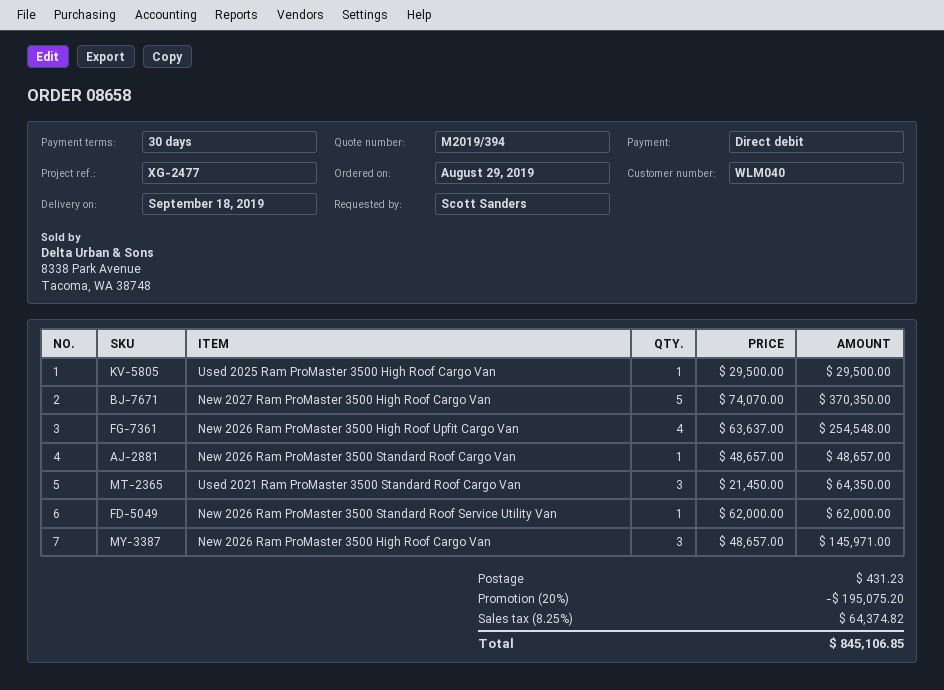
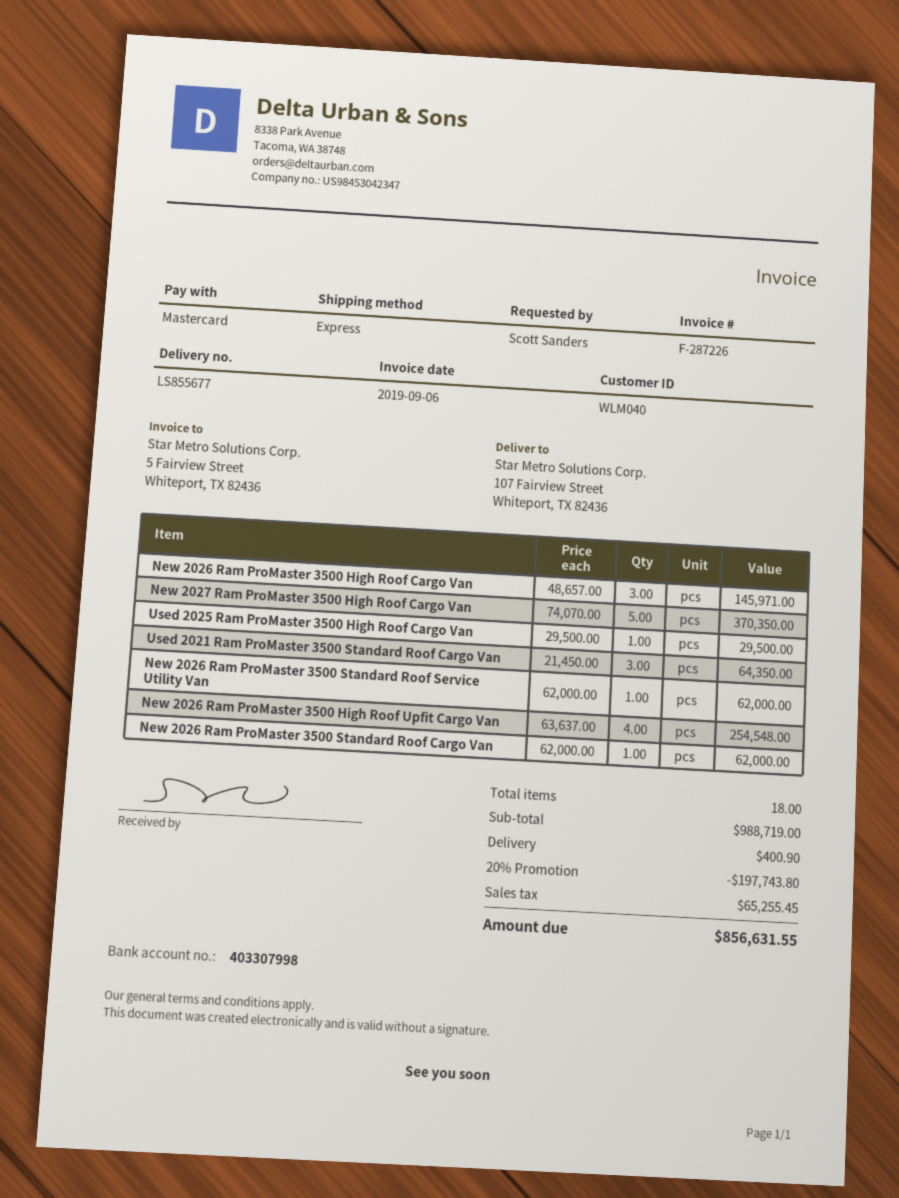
payment method: direct debit -> Mastercard
New 2026 Ram ProMaster 3500 Standard Roof Cargo Van: 1 x 48657.00 = 48657.00 -> 1 x 62000.00 = 62000.00
discount: 20% = 195075.20 -> 20% = 197743.80
shipping: 431.23 -> 400.90
tax: 64374.82 -> 65255.45
total: 845106.85 -> 856631.55

